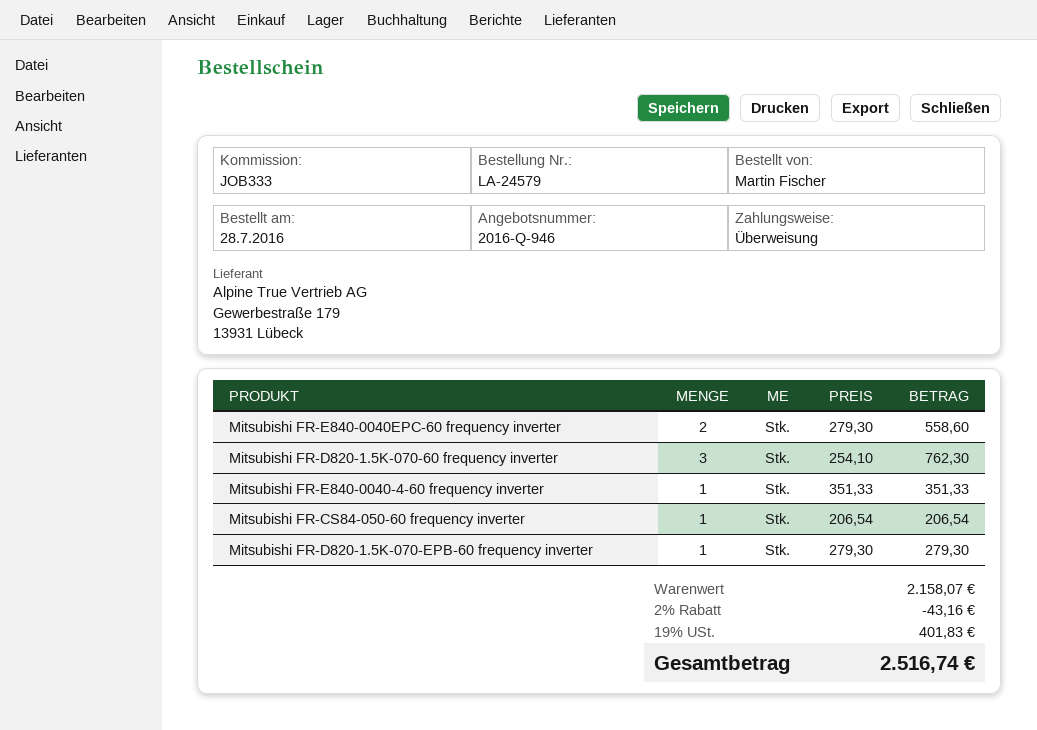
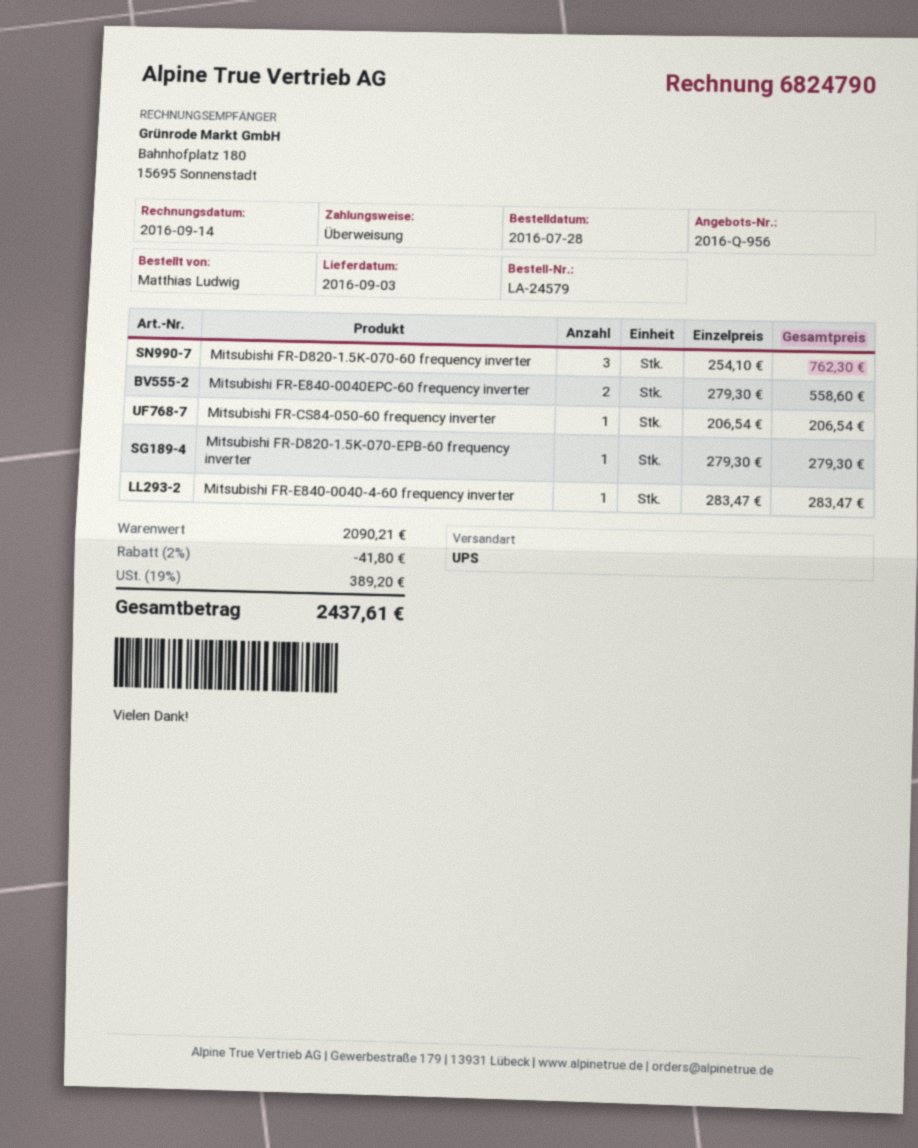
quote number: 2016-Q-946 -> 2016-Q-956
ordered by: Martin Fischer -> Matthias Ludwig
Mitsubishi FR-E840-0040-4-60 frequency inverter: 1 x 351.33 = 351.33 -> 1 x 283.47 = 283.47
subtotal: 2158.07 -> 2090.21
discount: 2% = 43.16 -> 2% = 41.80
tax: 19% = 401.83 -> 19% = 389.20
total: 2516.74 -> 2437.61

